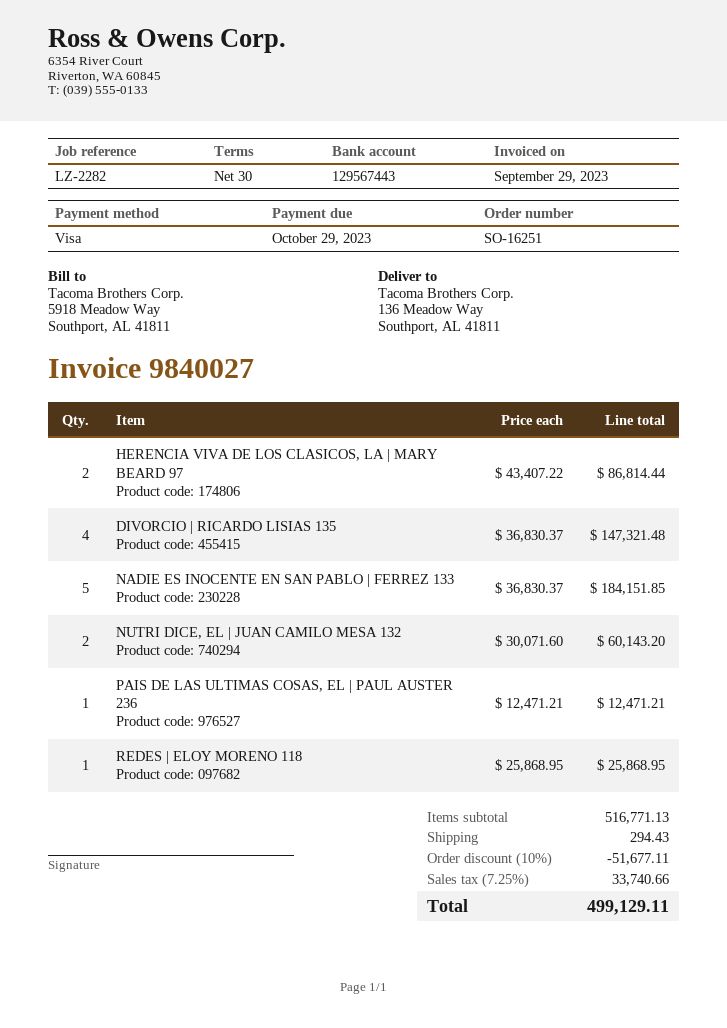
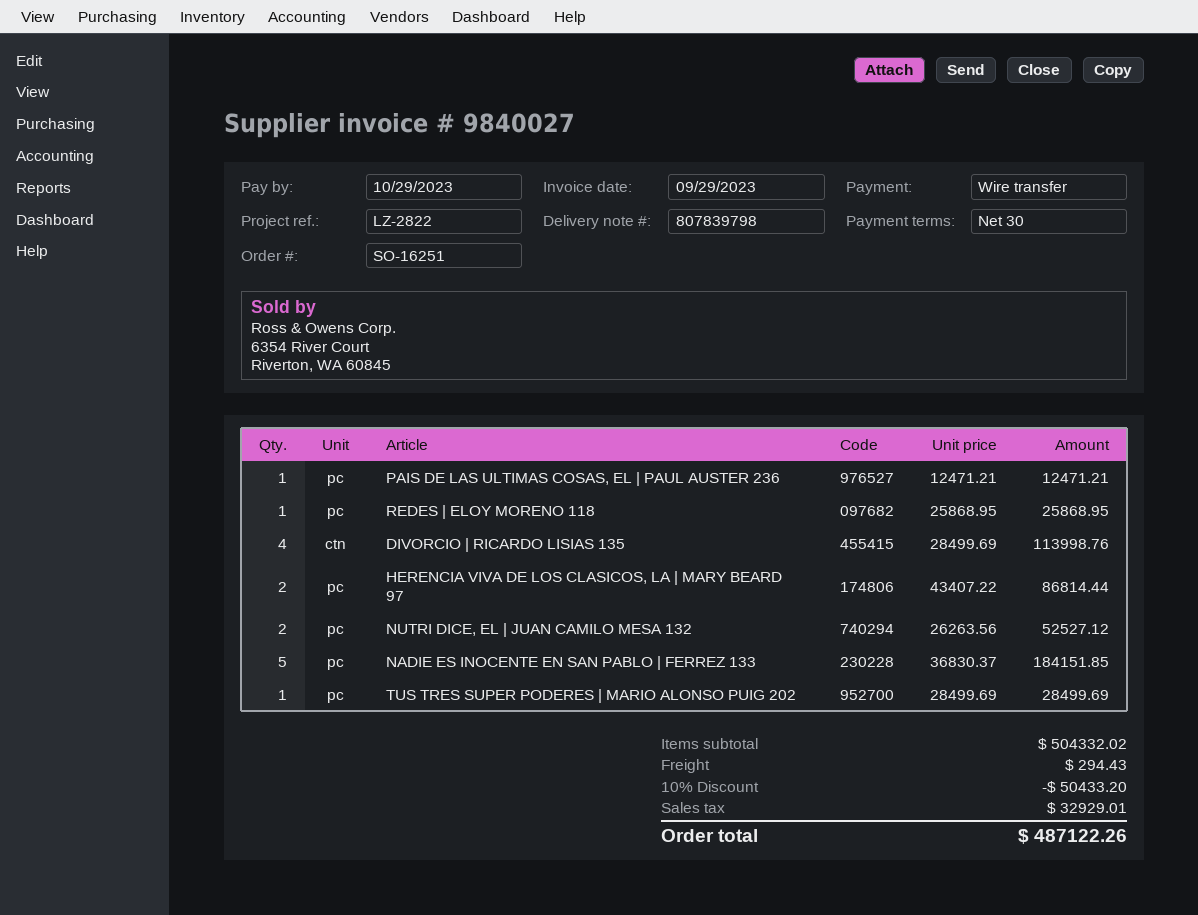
reference: LZ-2282 -> LZ-2822
payment method: Visa -> bank transfer
DIVORCIO | RICARDO LISIAS 135: 4 x 36830.37 = 147321.48 -> 4 x 28499.69 = 113998.76
NUTRI DICE, EL | JUAN CAMILO MESA 132: 2 x 30071.60 = 60143.20 -> 2 x 26263.56 = 52527.12
TUS TRES SUPER PODERES | MARIO ALONSO PUIG 202: none -> 1 x 28499.69 = 28499.69
subtotal: 516771.13 -> 504332.02
discount: 10% = 51677.11 -> 10% = 50433.20
tax: 33740.66 -> 32929.01
total: 499129.11 -> 487122.26

